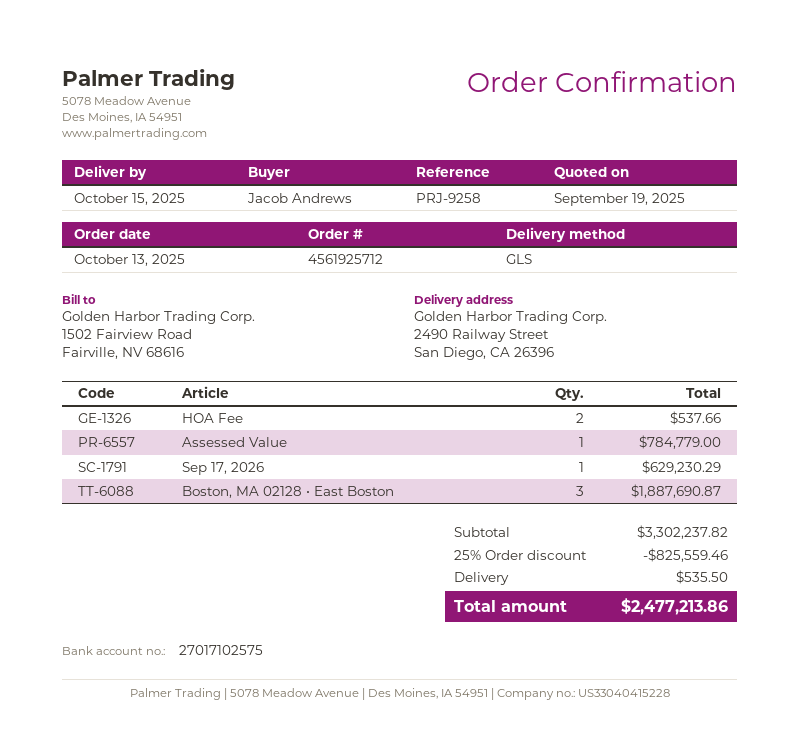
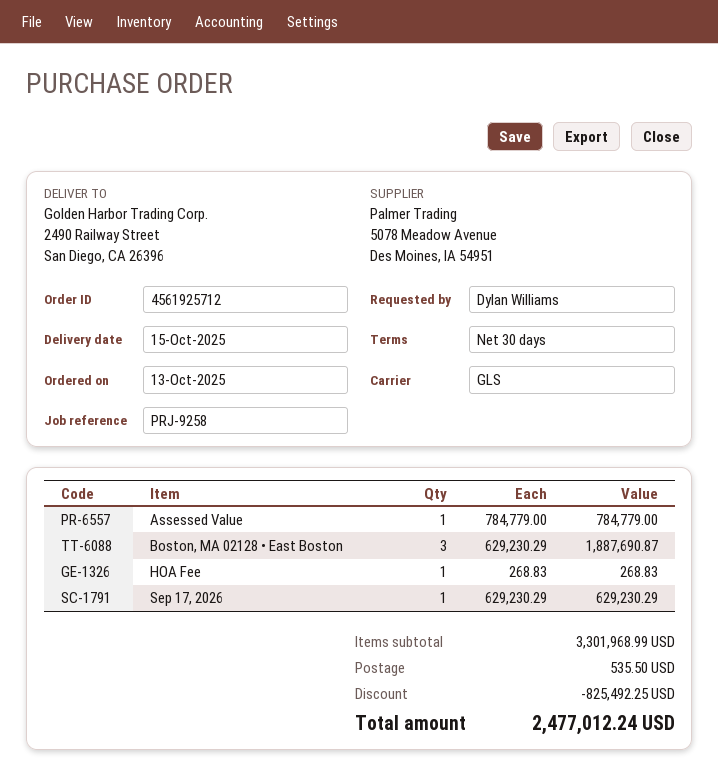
ordered by: Jacob Andrews -> Dylan Williams
HOA Fee: 2 for 537.66 -> 1 for 268.83
subtotal: 3302237.82 -> 3301968.99
discount: 825559.46 -> 825492.25
total: 2477213.86 -> 2477012.24

